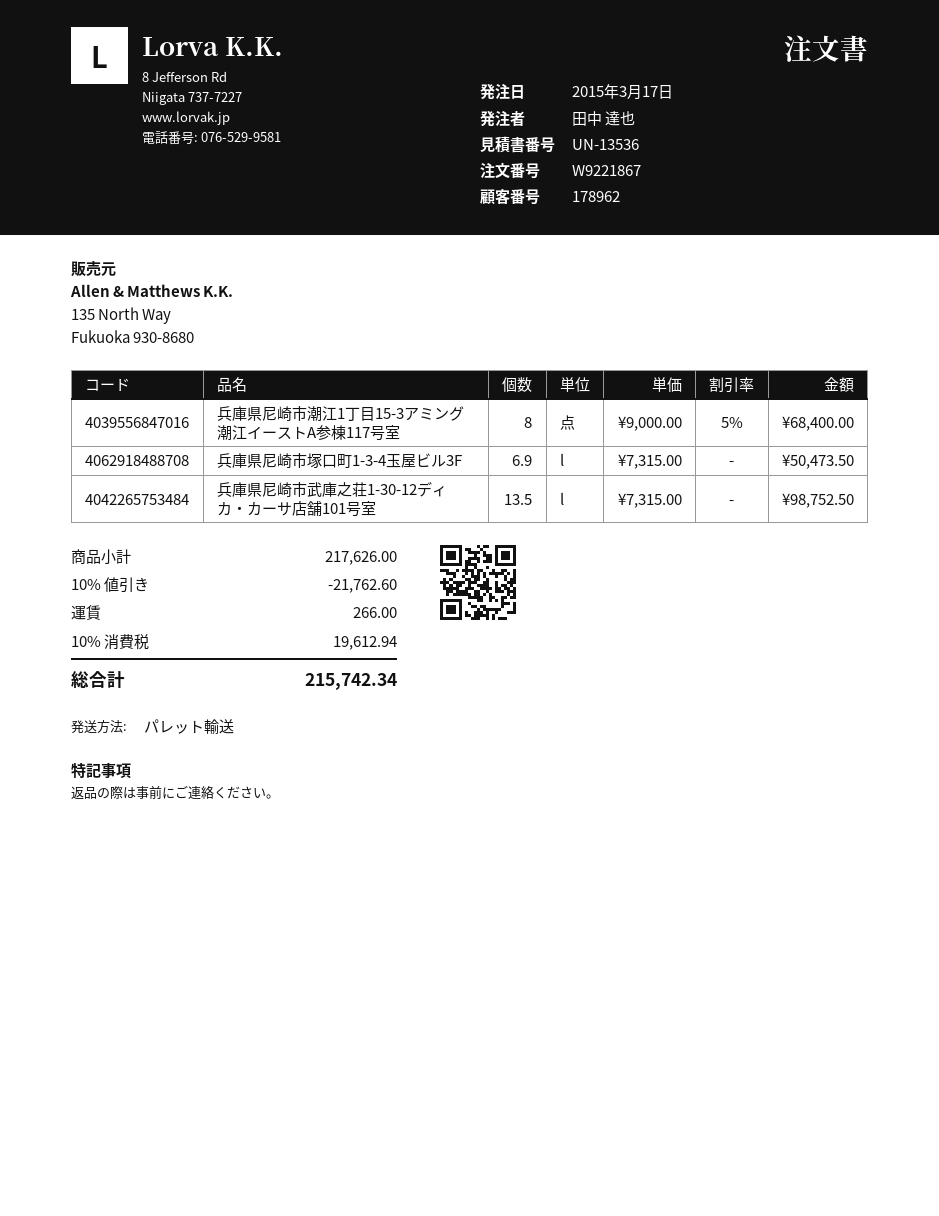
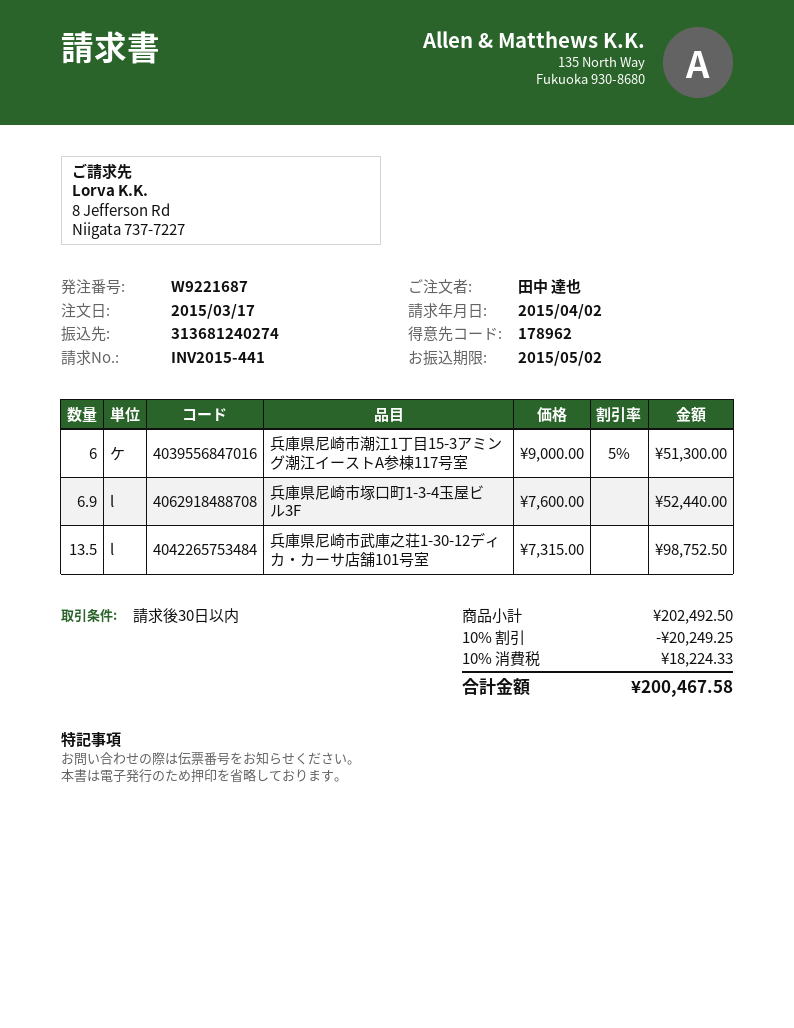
order number: W9221867 -> W9221687
兵庫県尼崎市潮江1丁目15-3アミング潮江イーストA参棟117号室: 8 x 9000.00 - 5% = 68400.00 -> 6 x 9000.00 - 5% = 51300.00
兵庫県尼崎市塚口町1-3-4玉屋ビル3F: 6.9 x 7315.00 = 50473.50 -> 6.9 x 7600.00 = 52440.00
subtotal: 217626.00 -> 202492.50
discount: 10% = 21762.60 -> 10% = 20249.25
shipping: 266.00 -> none
tax: 10% = 19612.94 -> 10% = 18224.33
total: 215742.34 -> 200467.58

